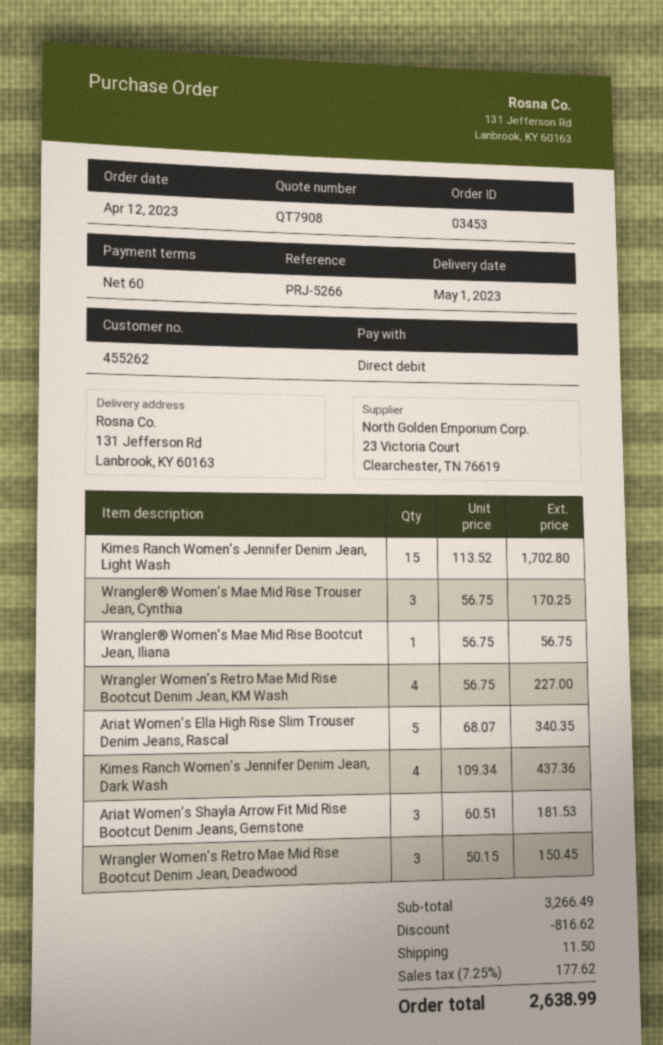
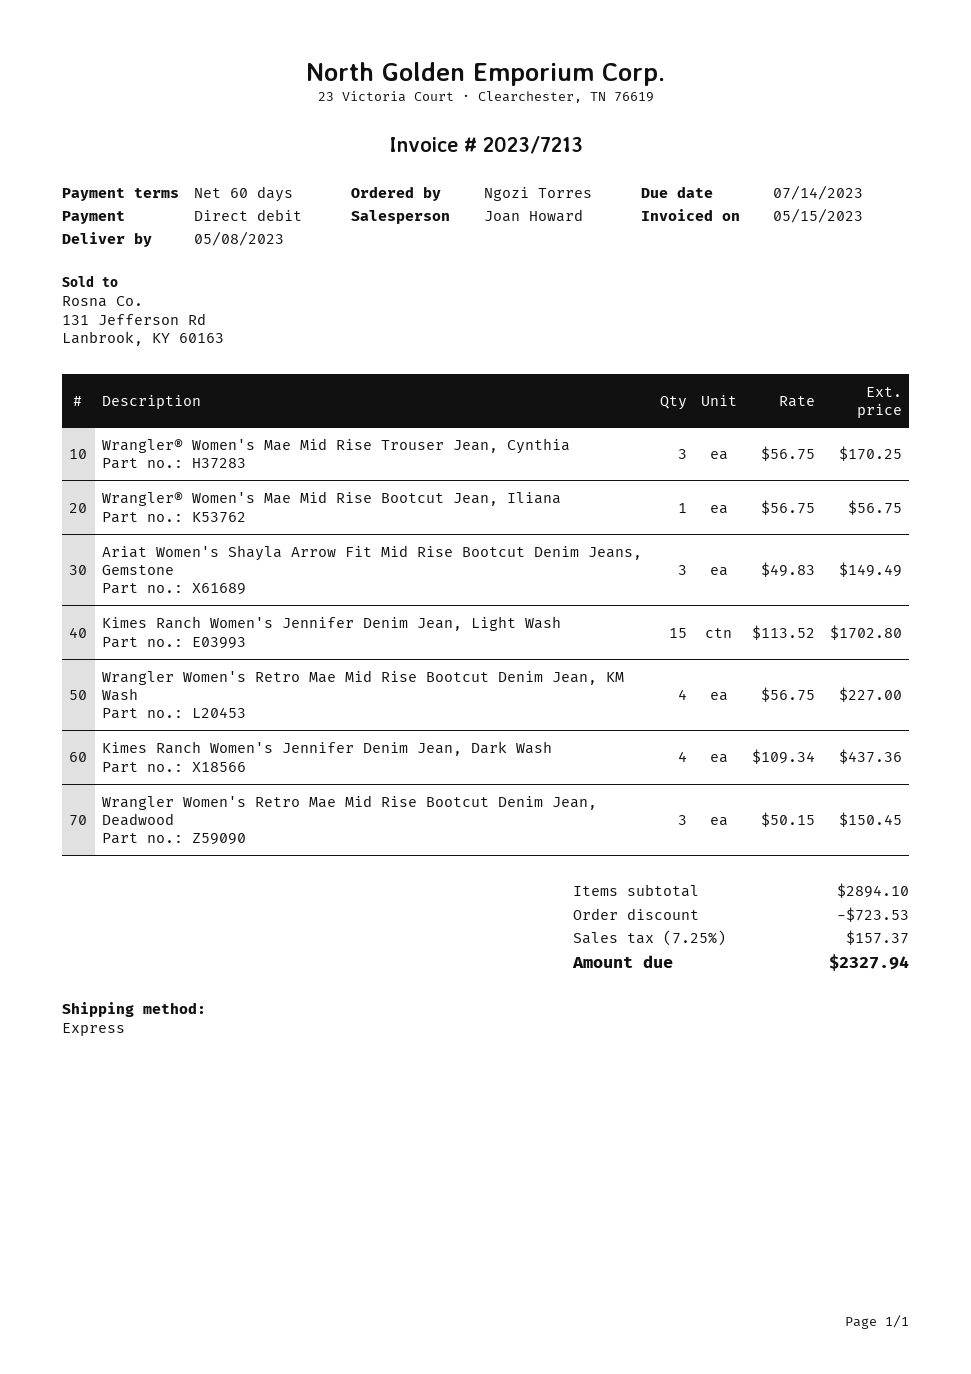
delivery date: 2023-05-01 -> 2023-05-08
Ariat Women's Ella High Rise Slim Trouser Denim Jeans, Rascal: 5 x 68.07 = 340.35 -> none
Ariat Women's Shayla Arrow Fit Mid Rise Bootcut Denim Jeans, Gemstone: 3 x 60.51 = 181.53 -> 3 x 49.83 = 149.49
subtotal: 3266.49 -> 2894.10
discount: 816.62 -> 723.53
shipping: 11.50 -> none
tax: 7.25% = 177.62 -> 7.25% = 157.37
total: 2638.99 -> 2327.94

